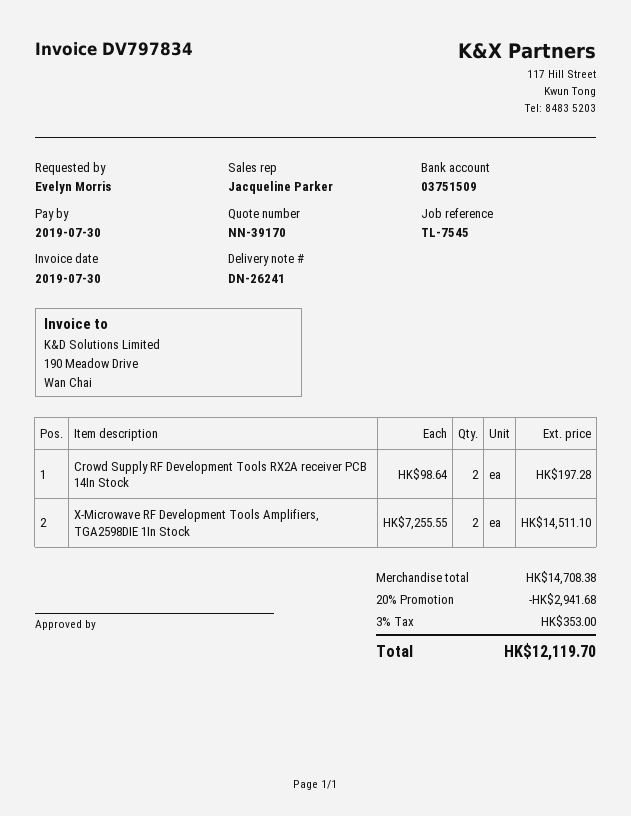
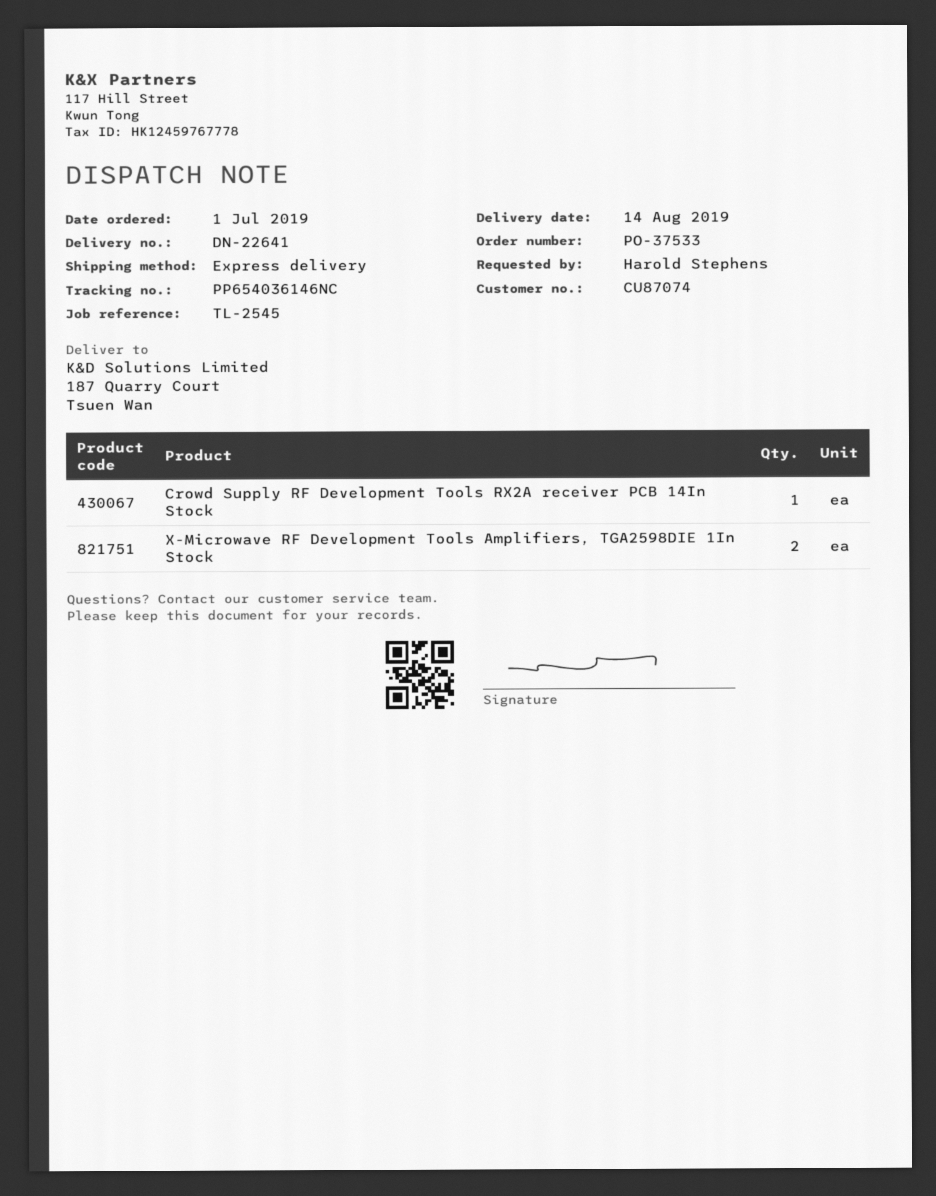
delivery note number: DN-26241 -> DN-22641
reference: TL-7545 -> TL-2545
ordered by: Evelyn Morris -> Harold Stephens
Crowd Supply RF Development Tools RX2A receiver PCB 14In Stock: 2 -> 1

